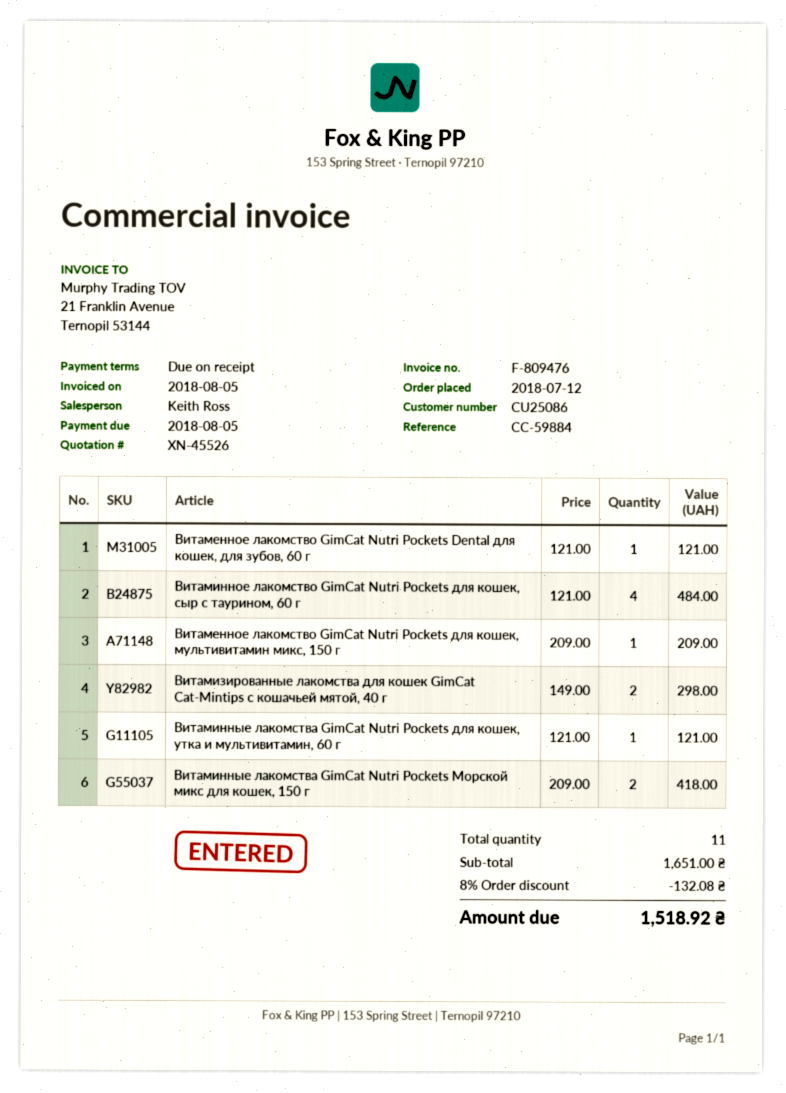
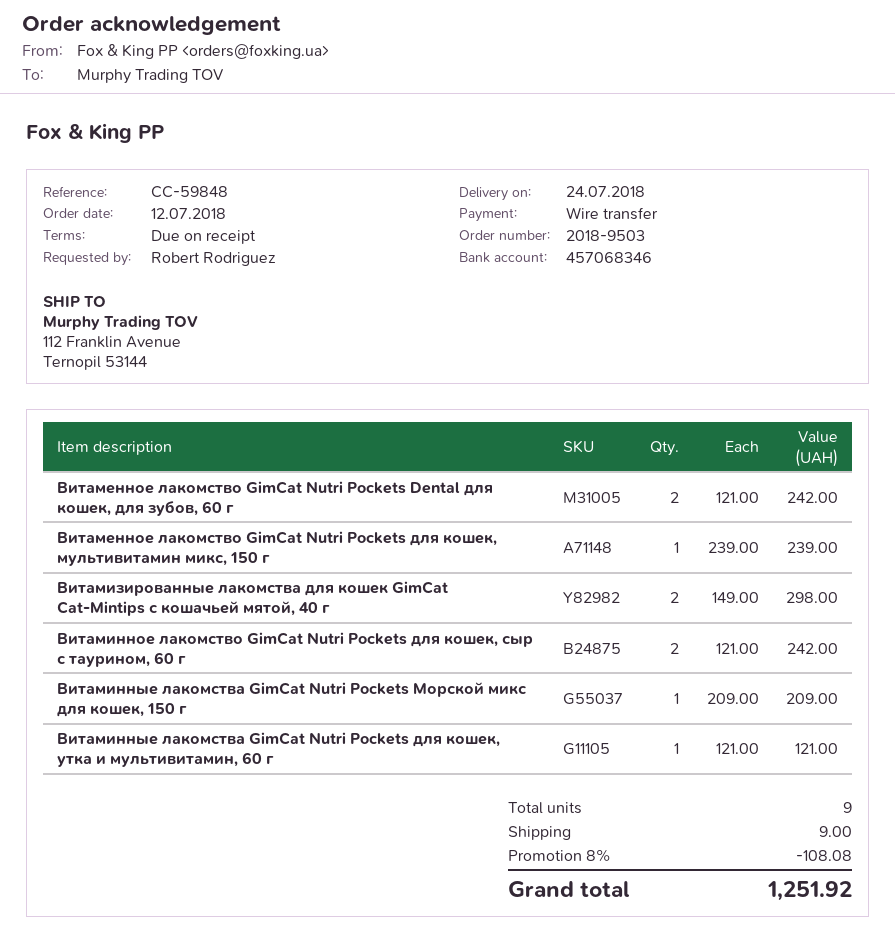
reference: CC-59884 -> CC-59848
Витаменное лакомство GimCat Nutri Pockets Dental для кошек, для зубов, 60 г: 1 x 121.00 = 121.00 -> 2 x 121.00 = 242.00
Витаминное лакомство GimCat Nutri Pockets для кошек, сыр с таурином, 60 г: 4 x 121.00 = 484.00 -> 2 x 121.00 = 242.00
Витаменное лакомство GimCat Nutri Pockets для кошек, мультивитамин микс, 150 г: 1 x 209.00 = 209.00 -> 1 x 239.00 = 239.00
Витаминные лакомства GimCat Nutri Pockets Морской микс для кошек, 150 г: 2 x 209.00 = 418.00 -> 1 x 209.00 = 209.00
total quantity: 11 -> 9
discount: 8% = 132.08 -> 8% = 108.08
shipping: none -> 9.00
total: 1518.92 -> 1251.92

